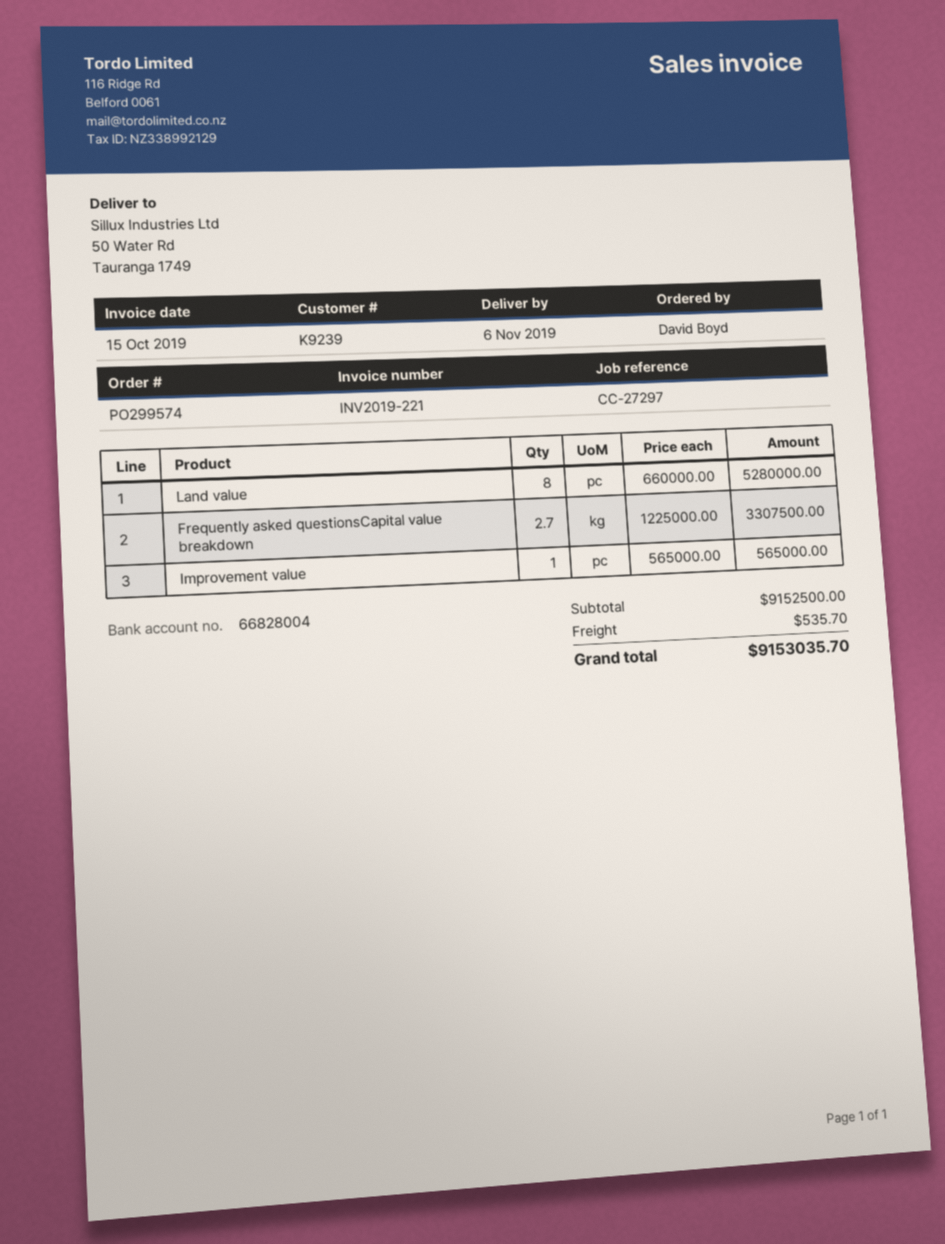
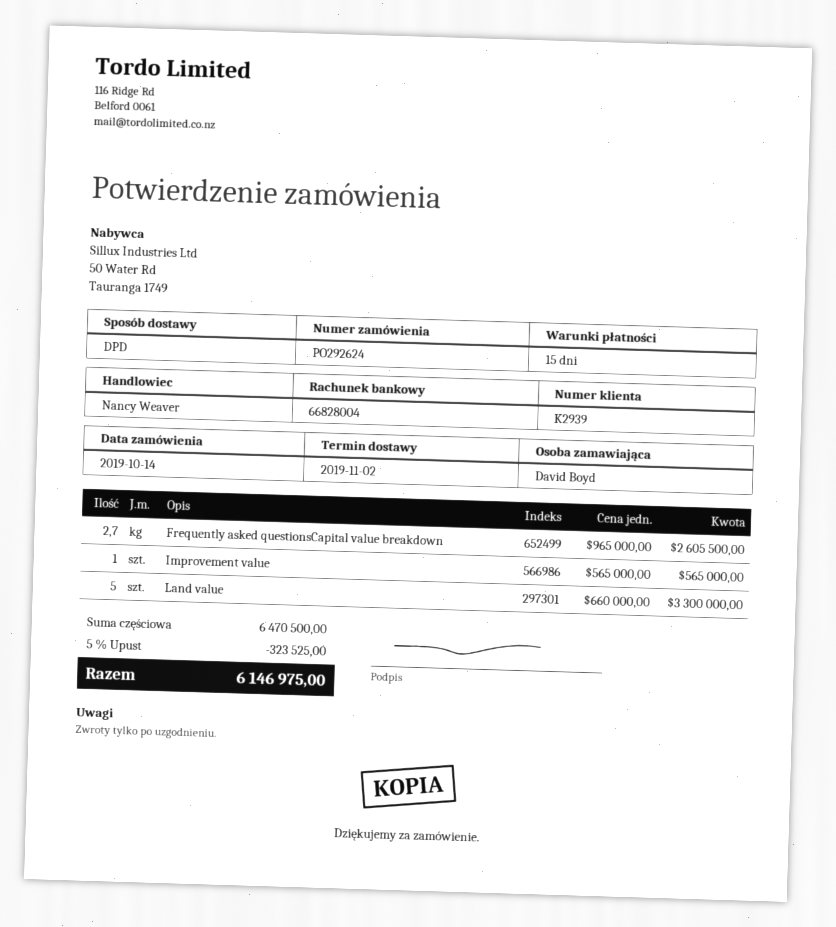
order number: PO299574 -> PO292624
delivery date: 2019-11-06 -> 2019-11-02
customer number: K9239 -> K2939
Land value: 8 x 660000.00 = 5280000.00 -> 5 x 660000.00 = 3300000.00
Frequently asked questionsCapital value breakdown: 2.7 x 1225000.00 = 3307500.00 -> 2.7 x 965000.00 = 2605500.00
subtotal: 9152500.00 -> 6470500.00
discount: none -> 5% = 323525.00
shipping: 535.70 -> none
total: 9153035.70 -> 6146975.00

